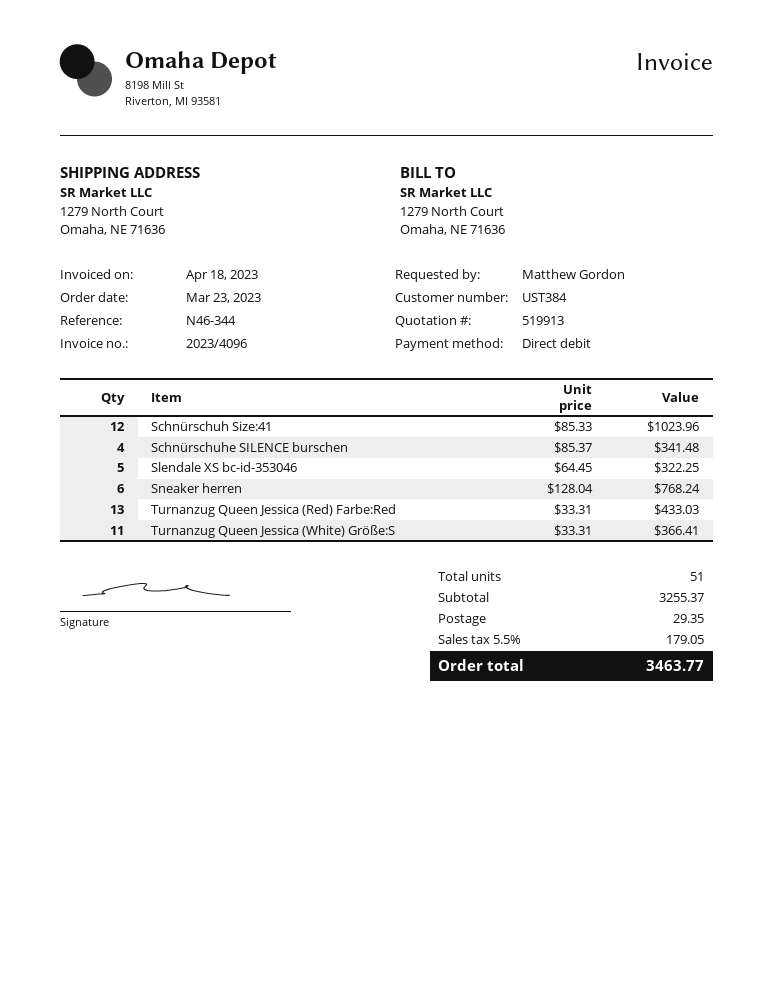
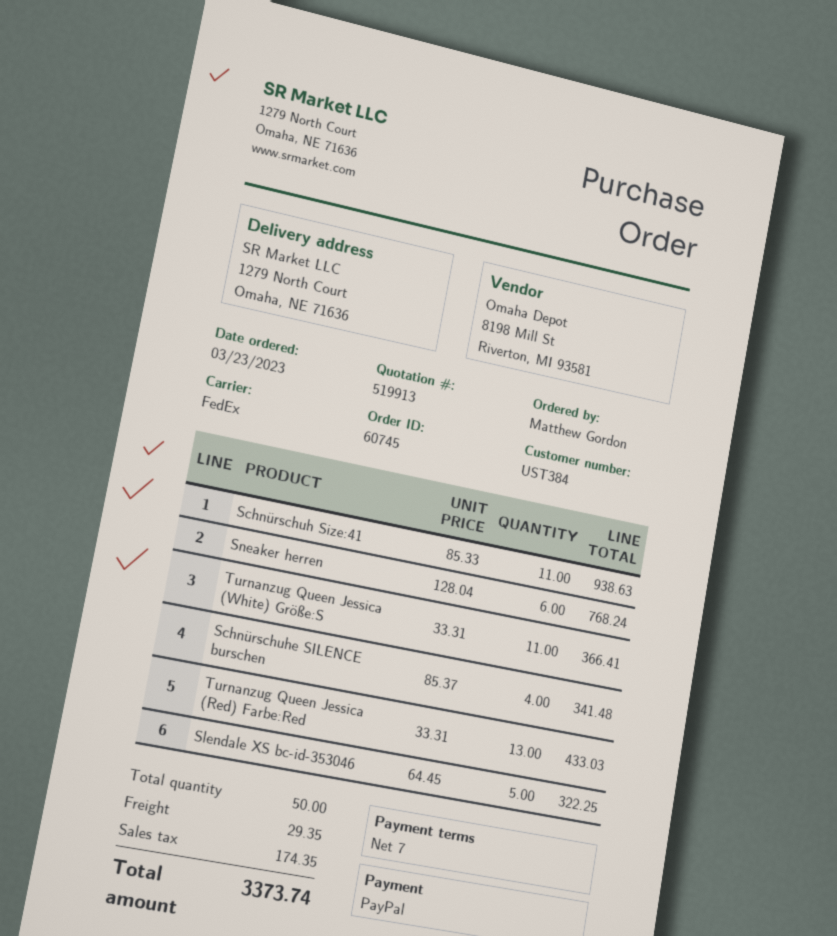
payment method: direct debit -> PayPal
Schnürschuh Size:41: 12 x 85.33 = 1023.96 -> 11 x 85.33 = 938.63
total quantity: 51 -> 50
tax: 179.05 -> 174.35
total: 3463.77 -> 3373.74

